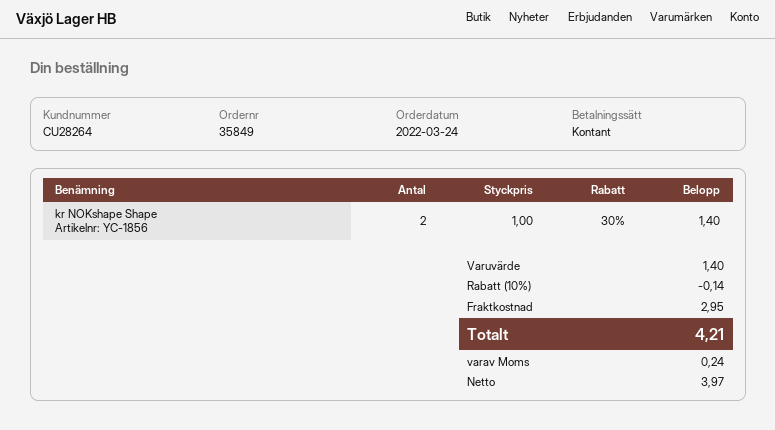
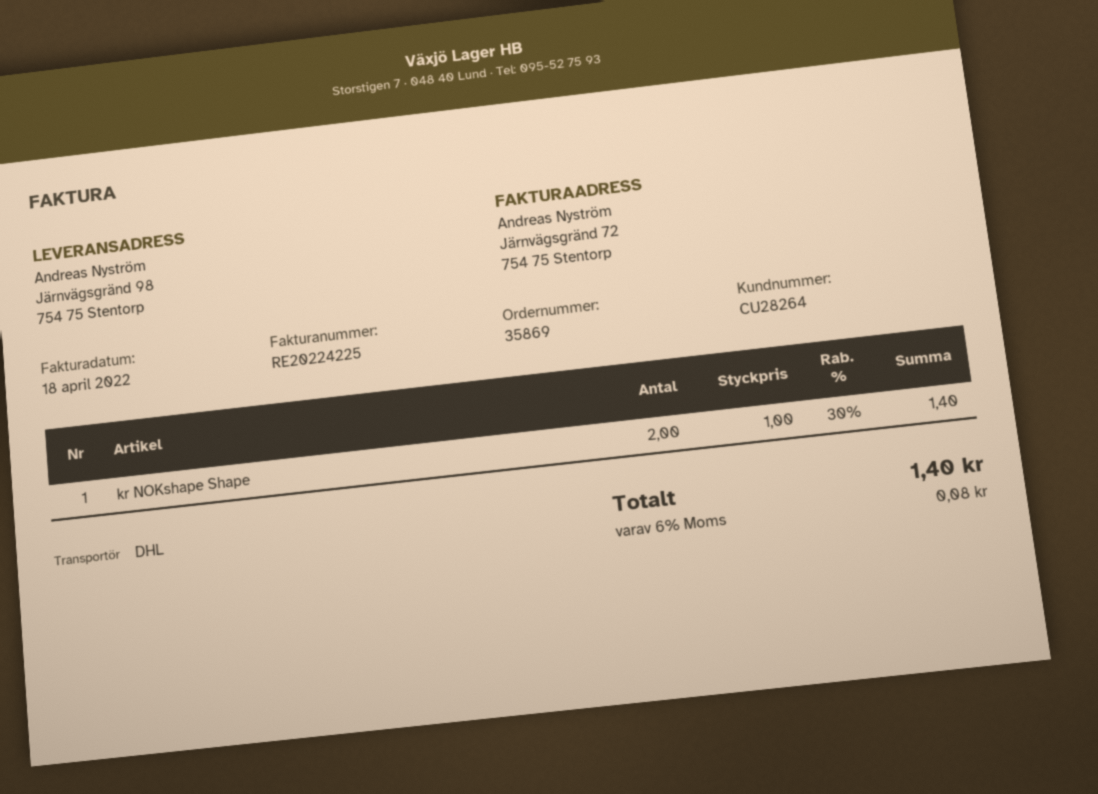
order number: 35849 -> 35869
discount: 10% = 0.14 -> none
shipping: 2.95 -> none
tax: 0.24 -> 0.08
total: 4.21 -> 1.40

